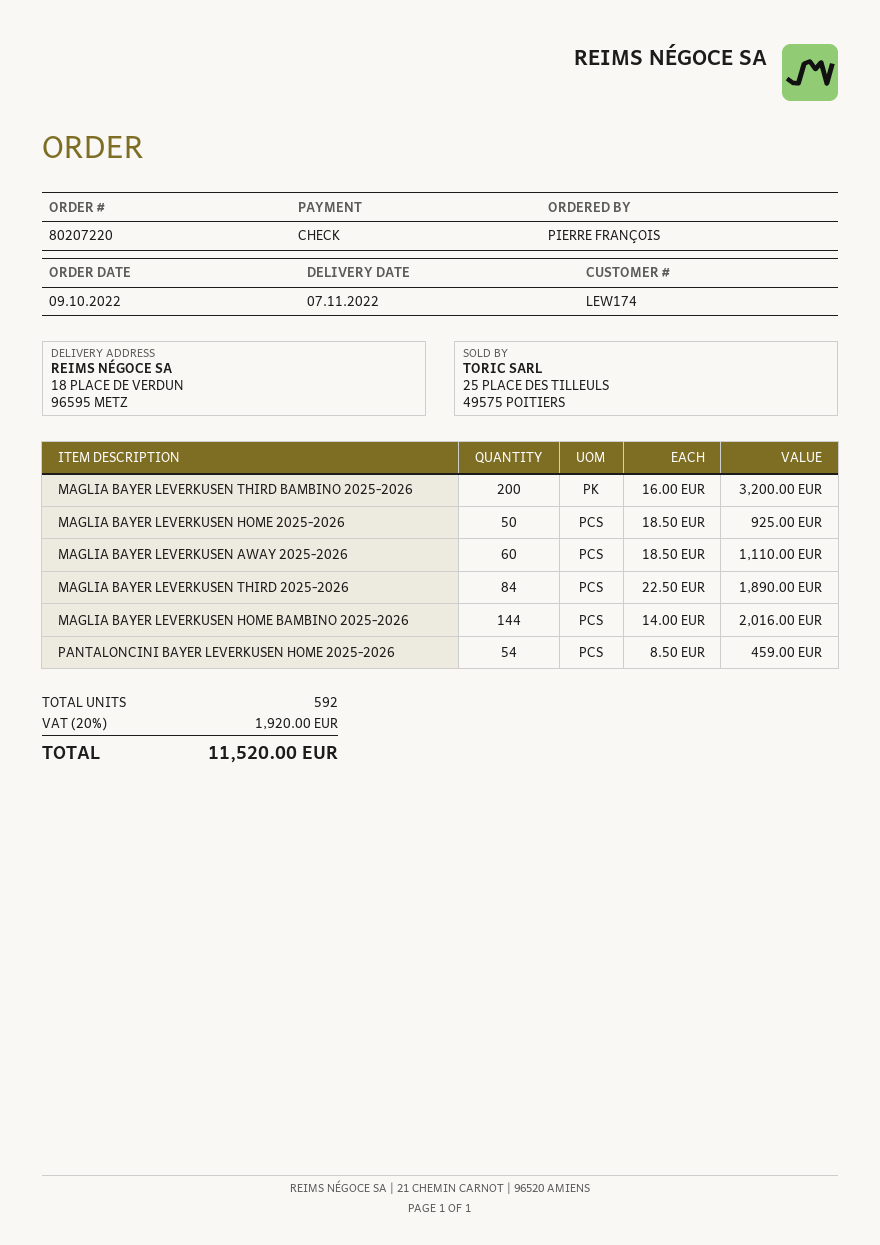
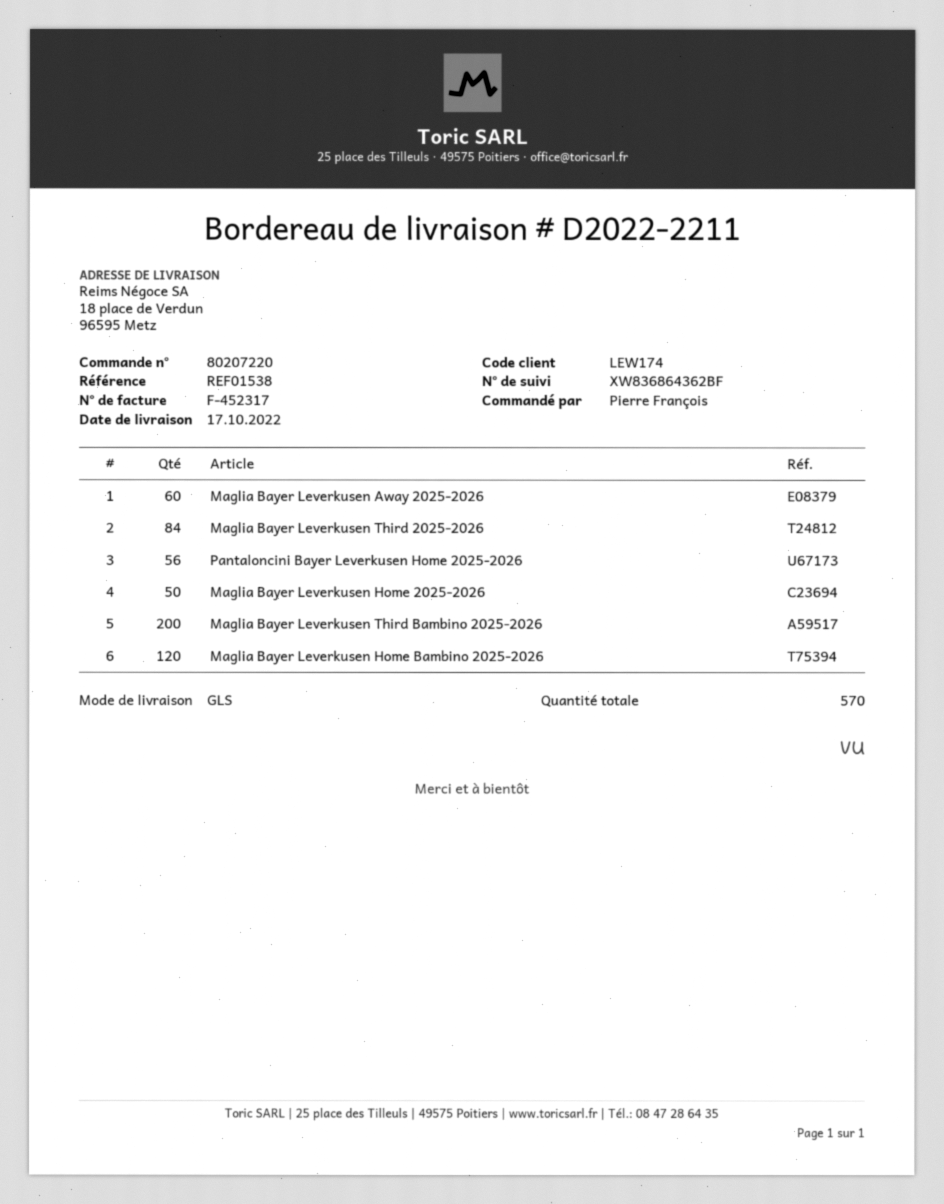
delivery date: 2022-11-07 -> 2022-10-17
MAGLIA BAYER LEVERKUSEN HOME BAMBINO 2025-2026: 144 -> 120
PANTALONCINI BAYER LEVERKUSEN HOME 2025-2026: 54 -> 56
total quantity: 592 -> 570

